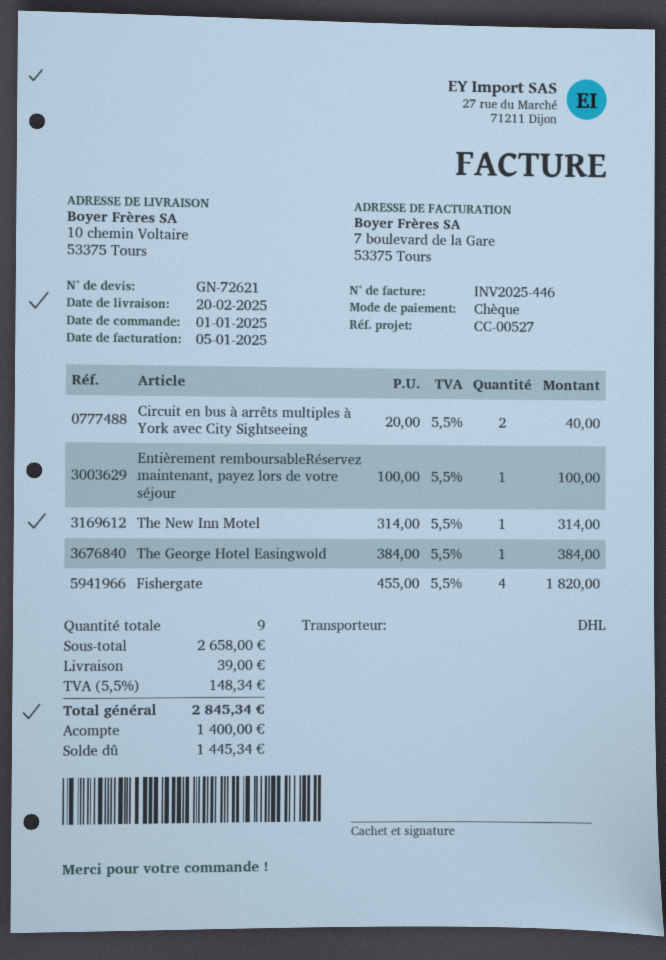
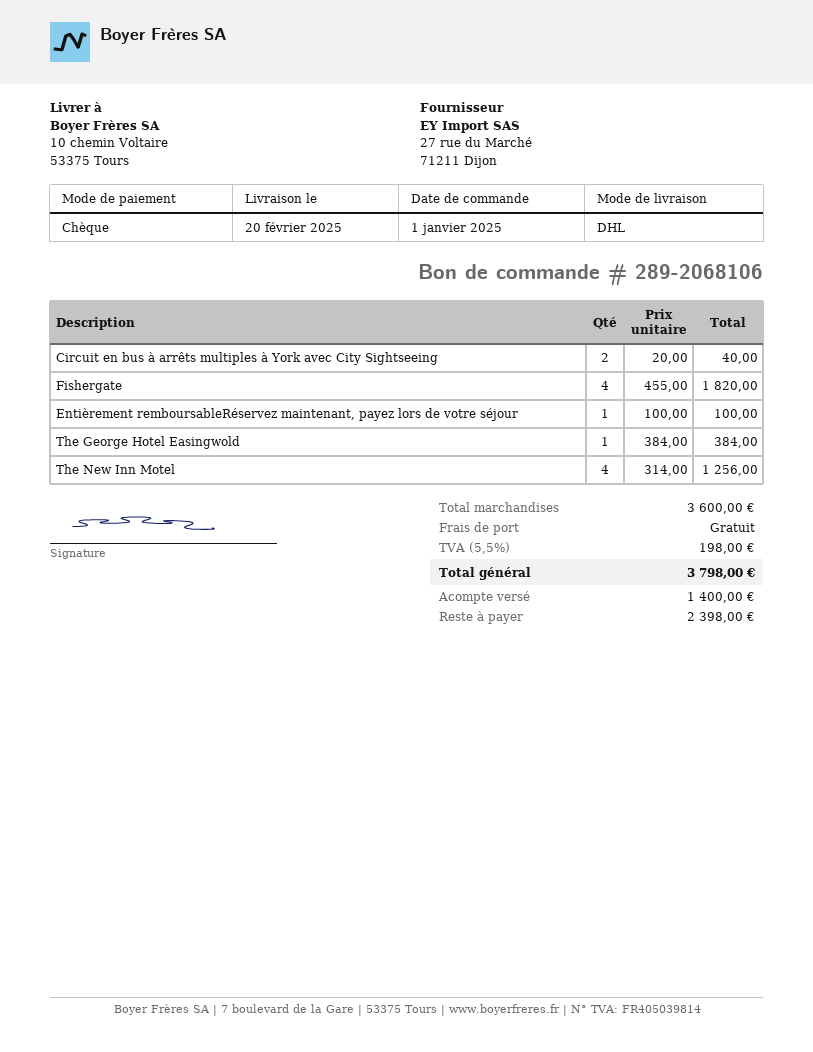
The New Inn Motel: 1 x 314.00 = 314.00 -> 4 x 314.00 = 1256.00
subtotal: 2658.00 -> 3600.00
shipping: 39.00 -> 0.00
tax: 5.5% = 148.34 -> 5.5% = 198.00
total: 2845.34 -> 3798.00
balance: 1445.34 -> 2398.00

